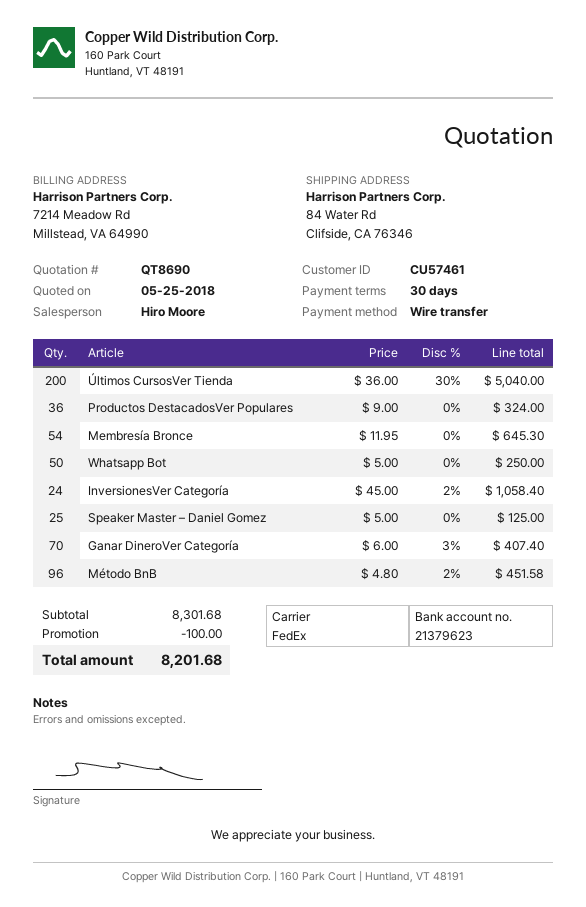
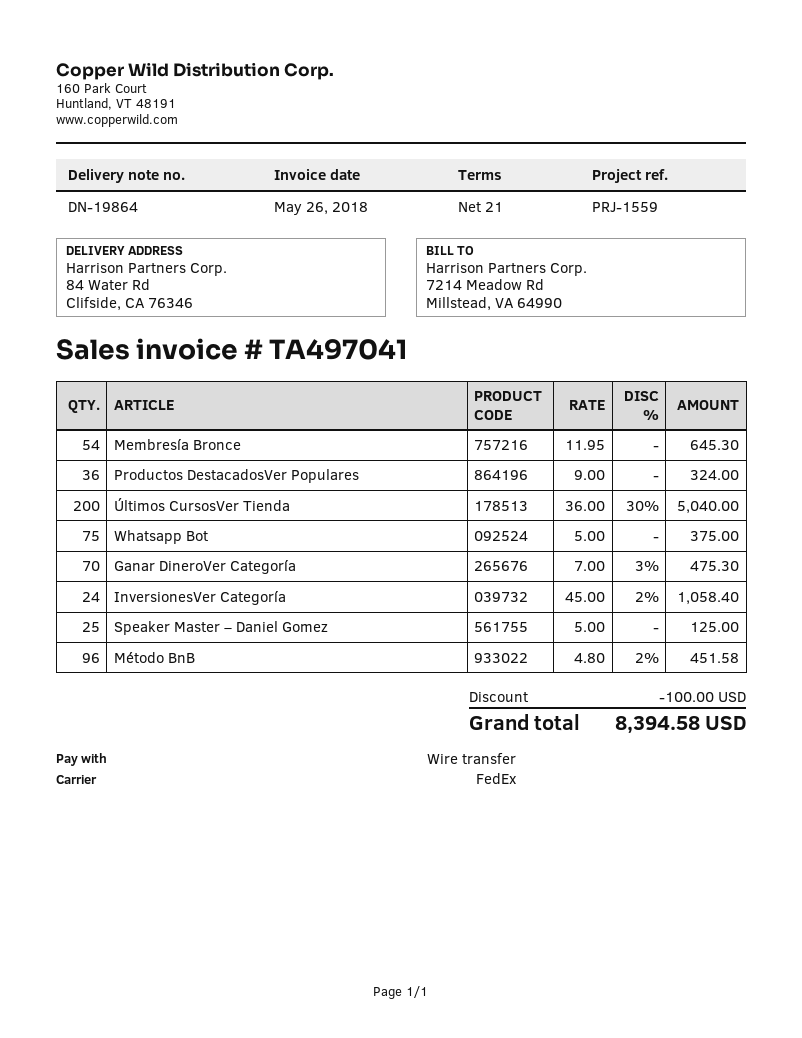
payment terms: 30 days -> 21 days
Whatsapp Bot: 50 x 5.00 = 250.00 -> 75 x 5.00 = 375.00
Ganar DineroVer Categoría: 70 x 6.00 - 3% = 407.40 -> 70 x 7.00 - 3% = 475.30
total: 8201.68 -> 8394.58

